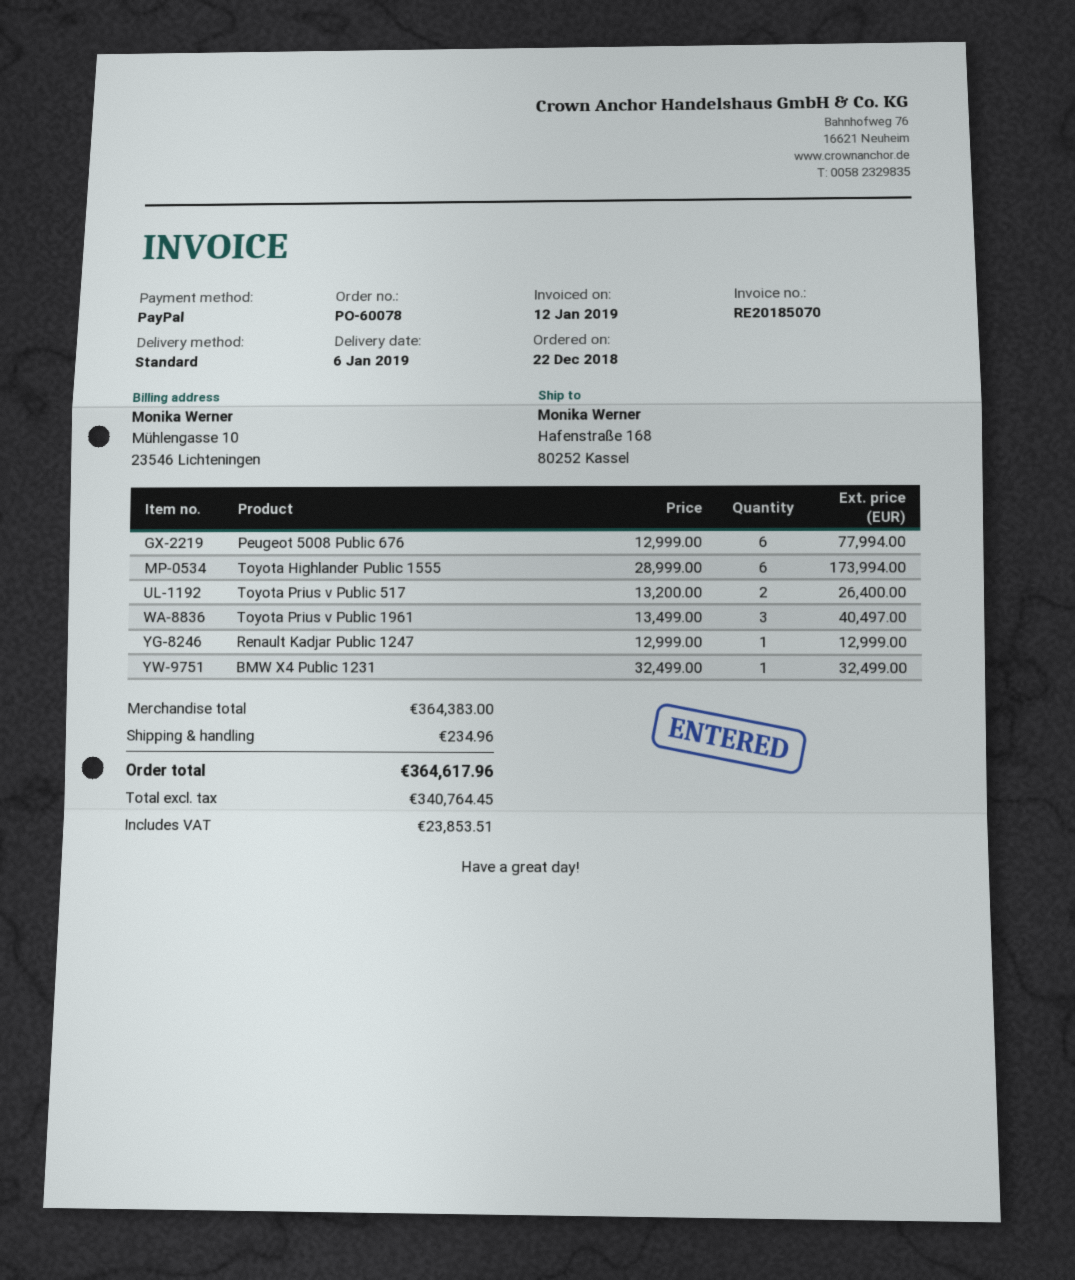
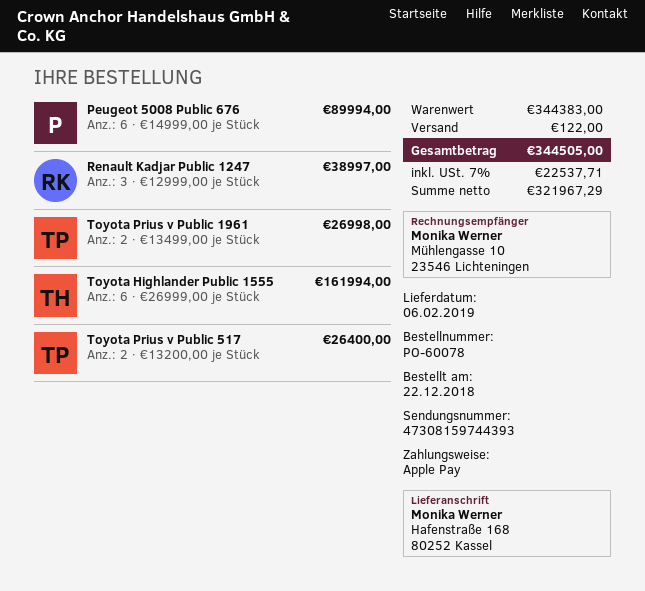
delivery date: 2019-01-06 -> 2019-02-06
payment method: PayPal -> Apple Pay
Peugeot 5008 Public 676: 6 x 12999.00 = 77994.00 -> 6 x 14999.00 = 89994.00
Toyota Highlander Public 1555: 6 x 28999.00 = 173994.00 -> 6 x 26999.00 = 161994.00
Toyota Prius v Public 1961: 3 x 13499.00 = 40497.00 -> 2 x 13499.00 = 26998.00
Renault Kadjar Public 1247: 1 x 12999.00 = 12999.00 -> 3 x 12999.00 = 38997.00
BMW X4 Public 1231: 1 x 32499.00 = 32499.00 -> none
subtotal: 364383.00 -> 344383.00
shipping: 234.96 -> 122.00
net: 340764.45 -> 321967.29
tax: 23853.51 -> 22537.71
total: 364617.96 -> 344505.00

